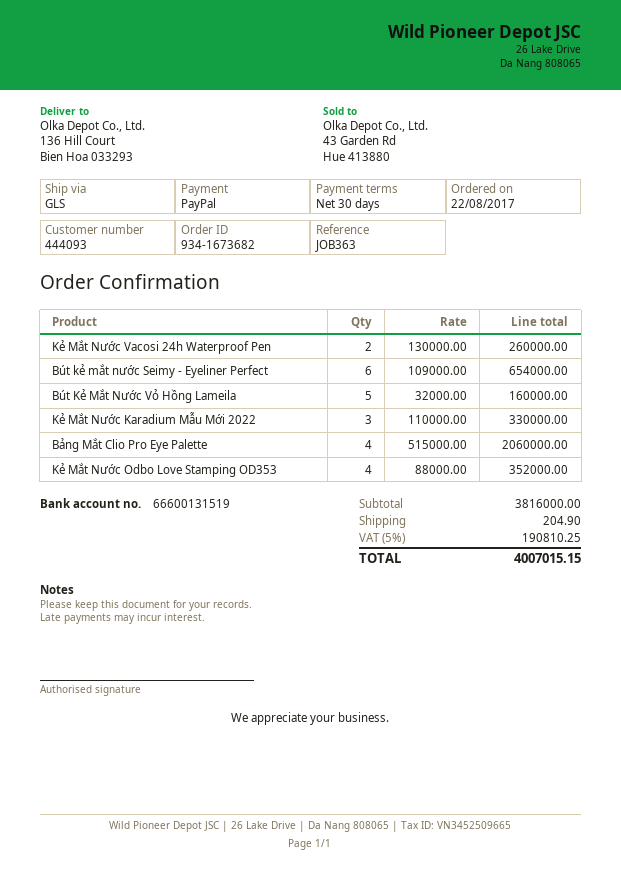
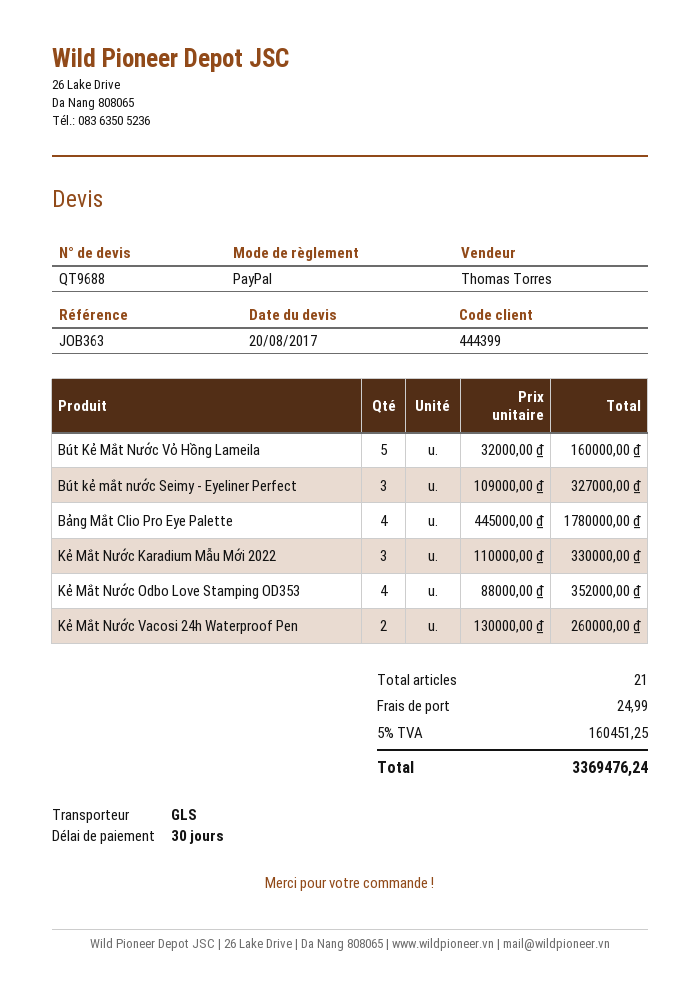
customer number: 444093 -> 444399
Bút kẻ mắt nước Seimy - Eyeliner Perfect: 6 x 109000.00 = 654000.00 -> 3 x 109000.00 = 327000.00
Bảng Mắt Clio Pro Eye Palette: 4 x 515000.00 = 2060000.00 -> 4 x 445000.00 = 1780000.00
shipping: 204.90 -> 24.99
tax: 5% = 190810.25 -> 5% = 160451.25
total: 4007015.15 -> 3369476.24

